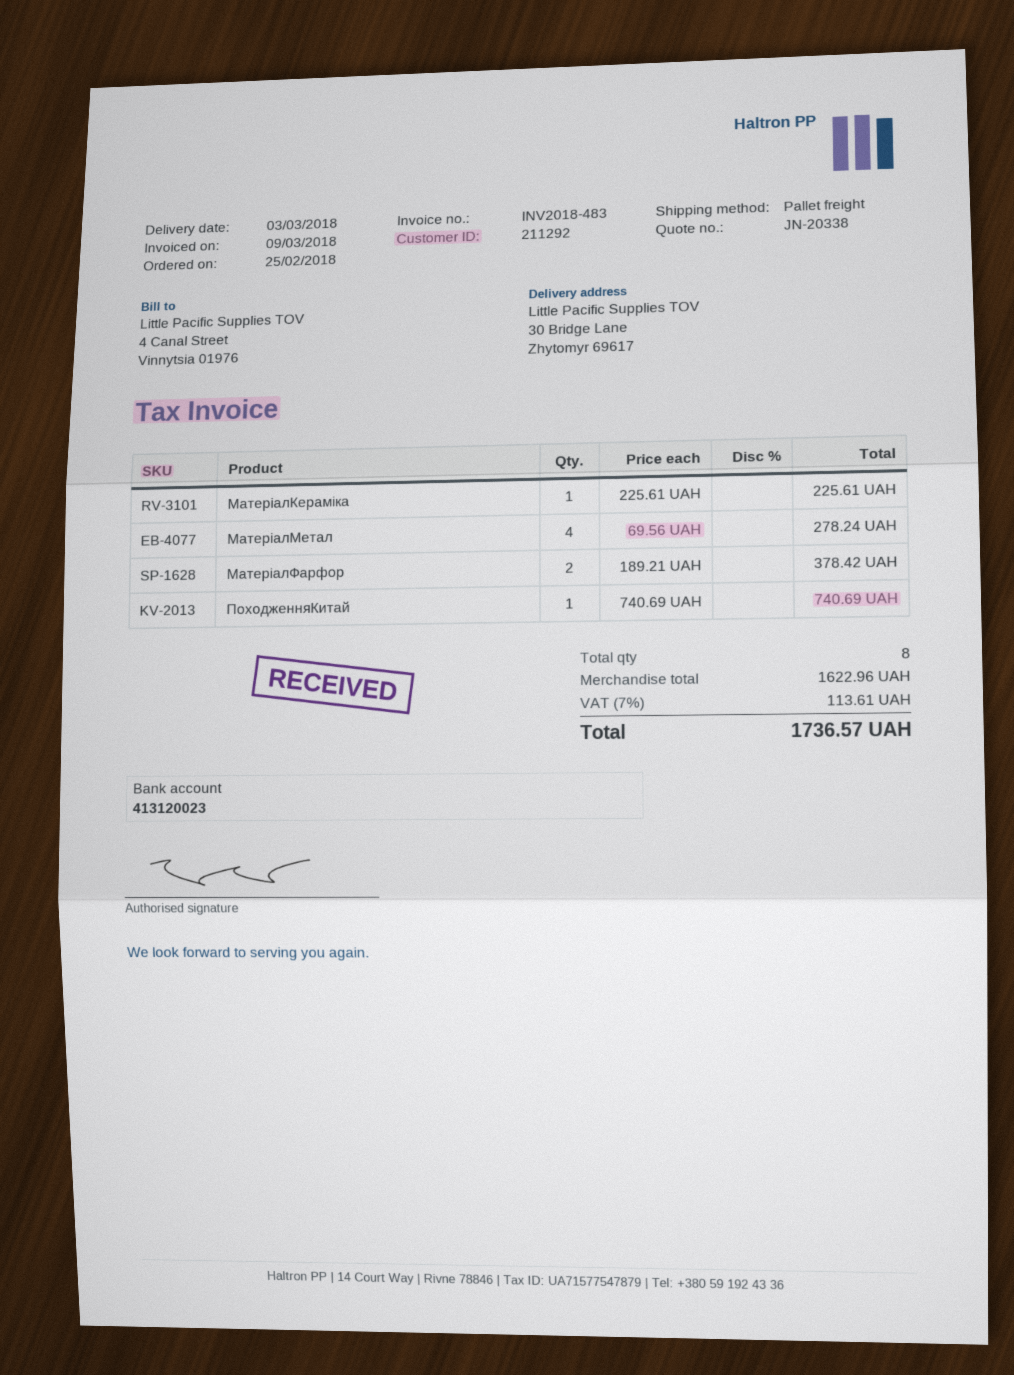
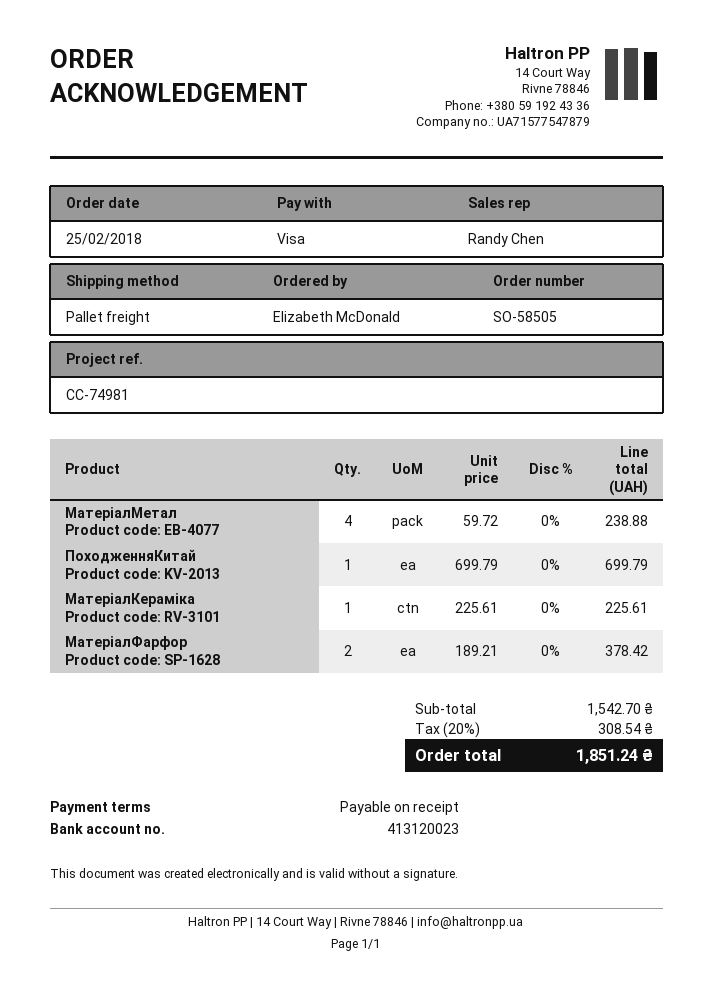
МатеріалМетал: 4 x 69.56 = 278.24 -> 4 x 59.72 = 238.88
ПоходженняКитай: 1 x 740.69 = 740.69 -> 1 x 699.79 = 699.79
subtotal: 1622.96 -> 1542.70
tax: 7% = 113.61 -> 20% = 308.54
total: 1736.57 -> 1851.24

